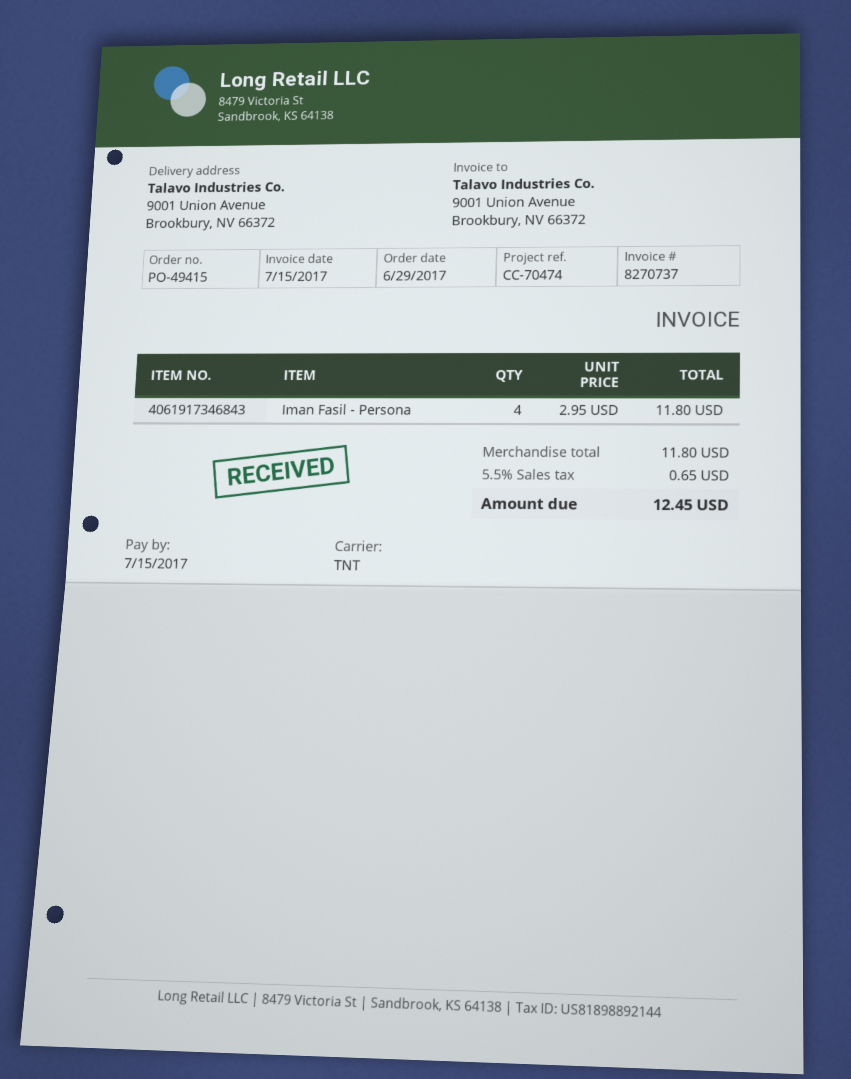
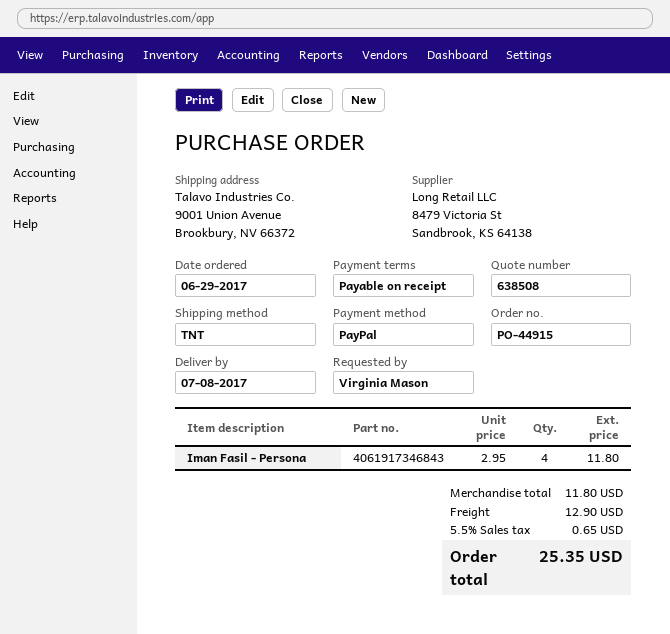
order number: PO-49415 -> PO-44915
shipping: none -> 12.90
total: 12.45 -> 25.35

